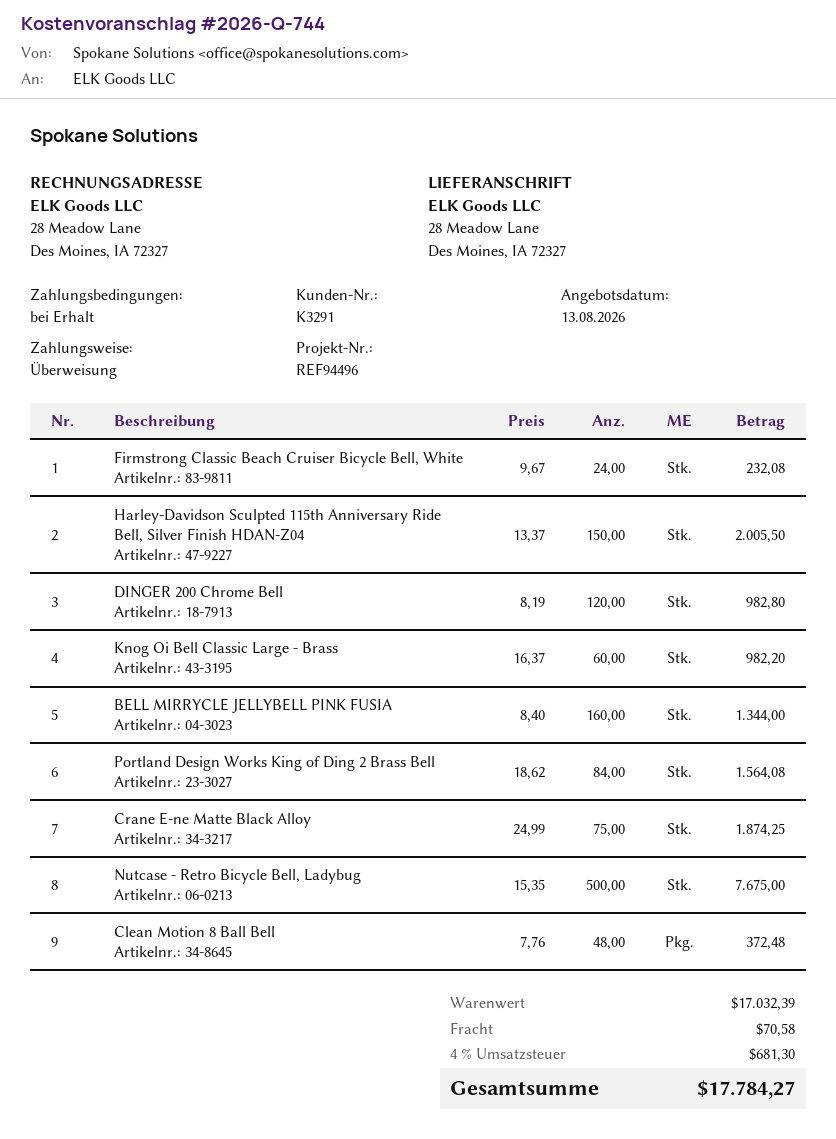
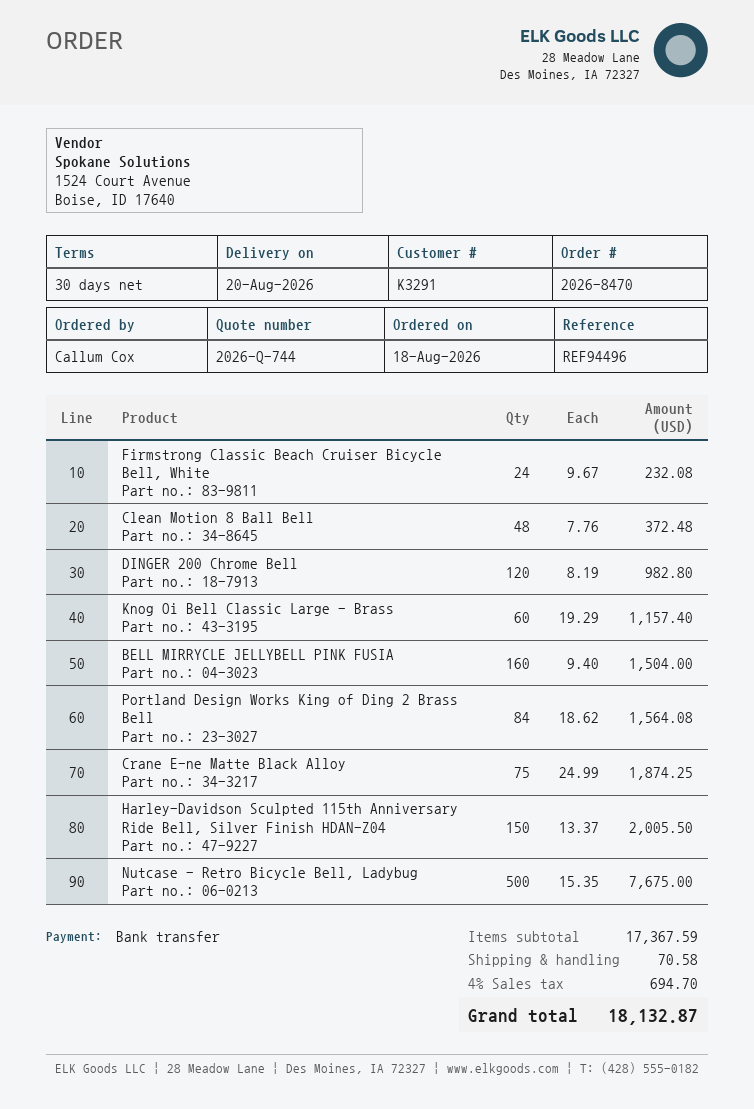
payment terms: on receipt -> 30 days
Knog Oi Bell Classic Large - Brass: 60 x 16.37 = 982.20 -> 60 x 19.29 = 1157.40
BELL MIRRYCLE JELLYBELL PINK FUSIA: 160 x 8.40 = 1344.00 -> 160 x 9.40 = 1504.00
subtotal: 17032.39 -> 17367.59
tax: 4% = 681.30 -> 4% = 694.70
total: 17784.27 -> 18132.87

